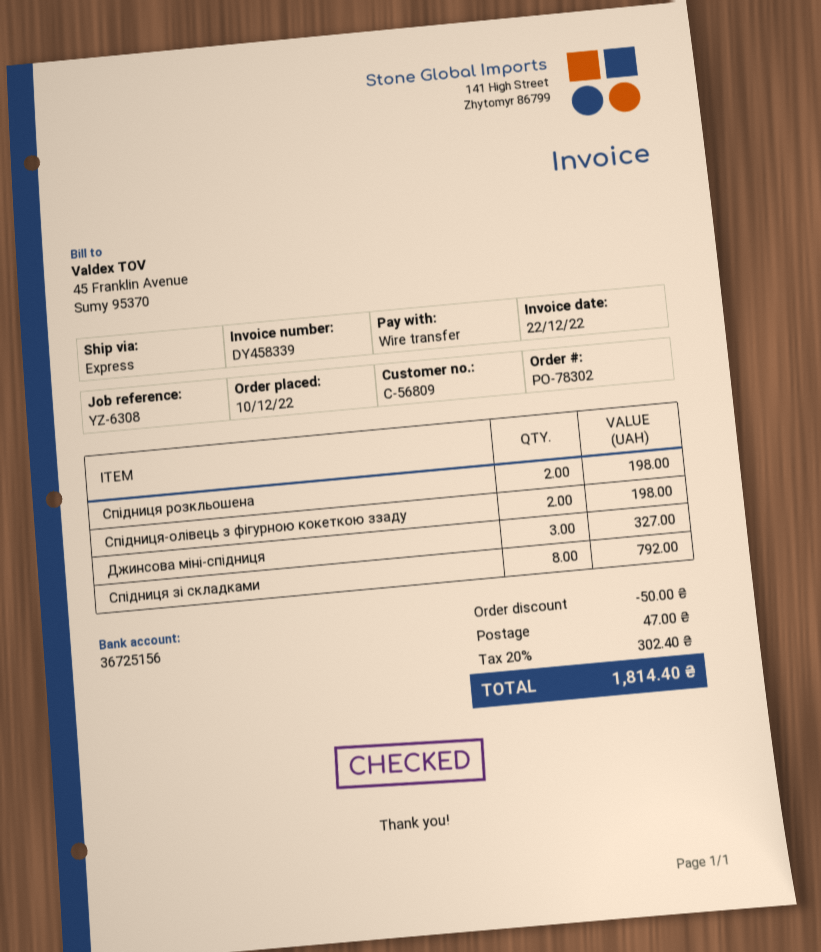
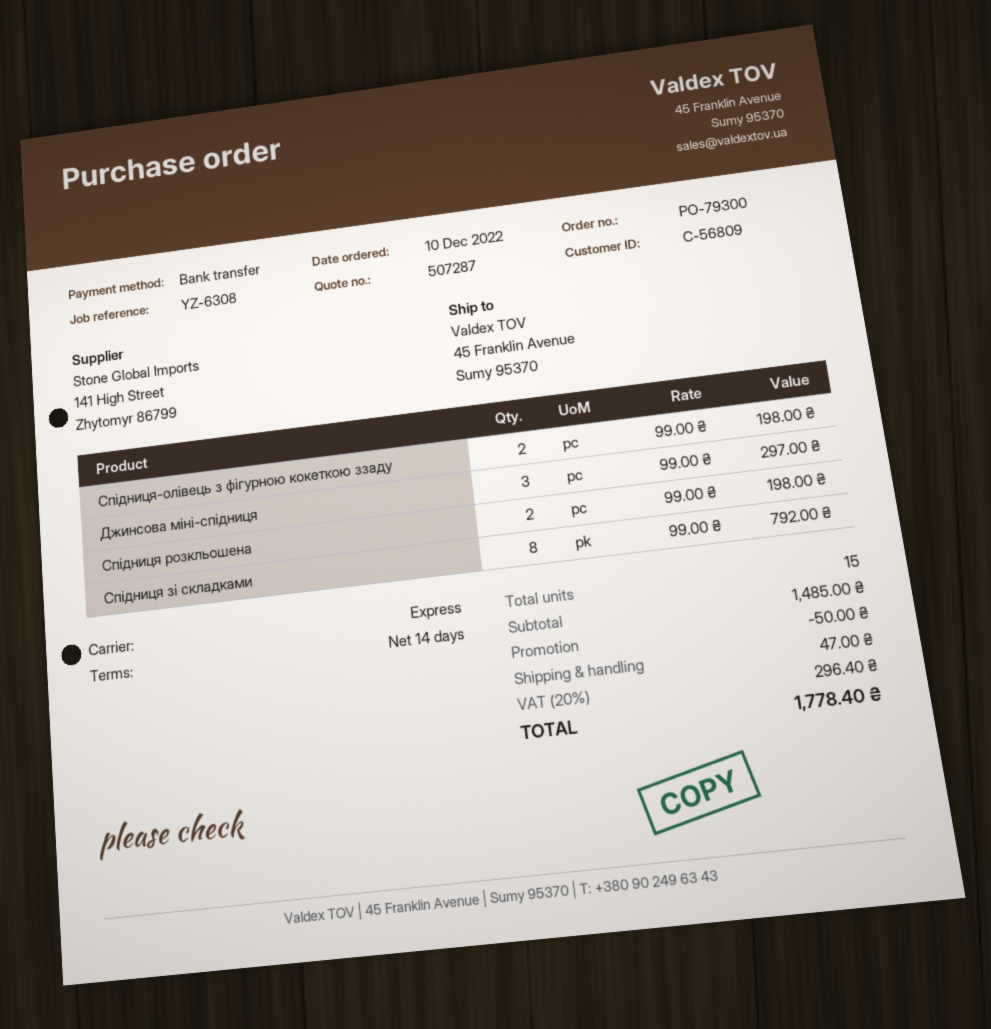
order number: PO-78302 -> PO-79300
Джинсова міні-спідниця: 3 for 327.00 -> 3 for 297.00
tax: 20% = 302.40 -> 20% = 296.40
total: 1814.40 -> 1778.40

